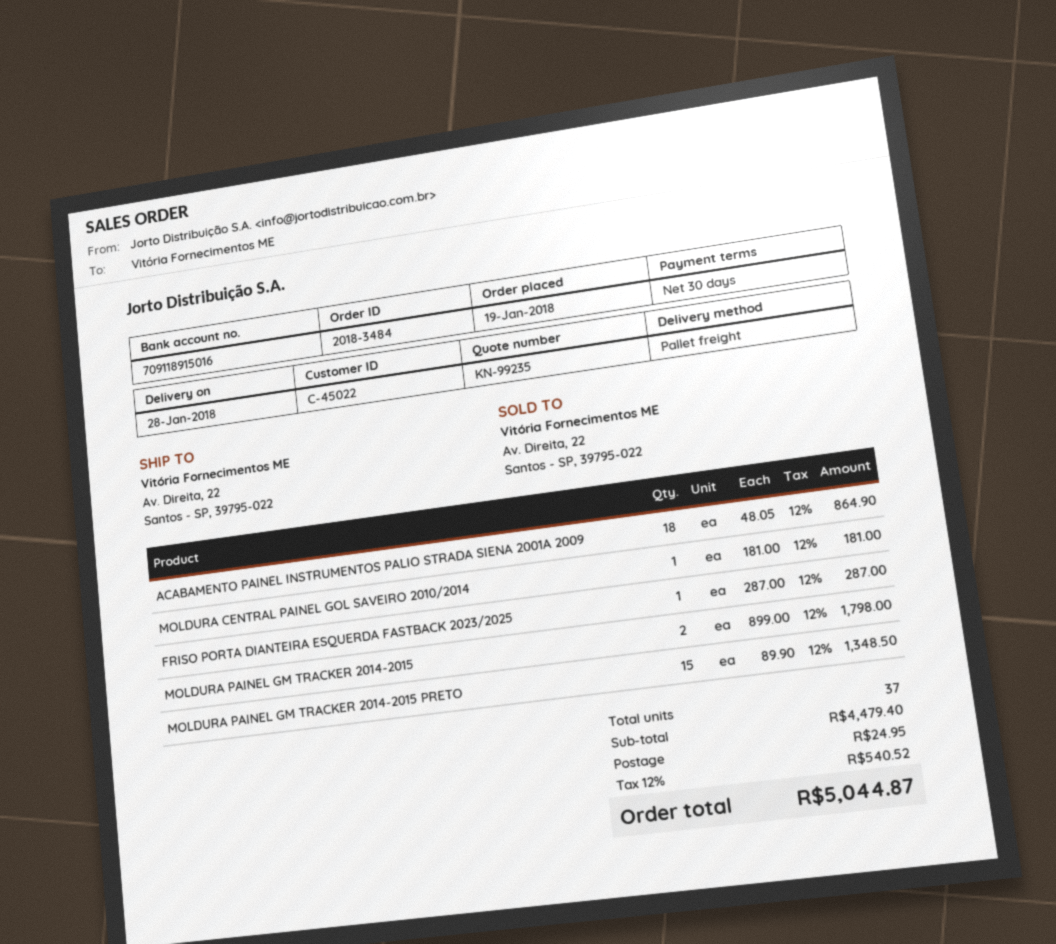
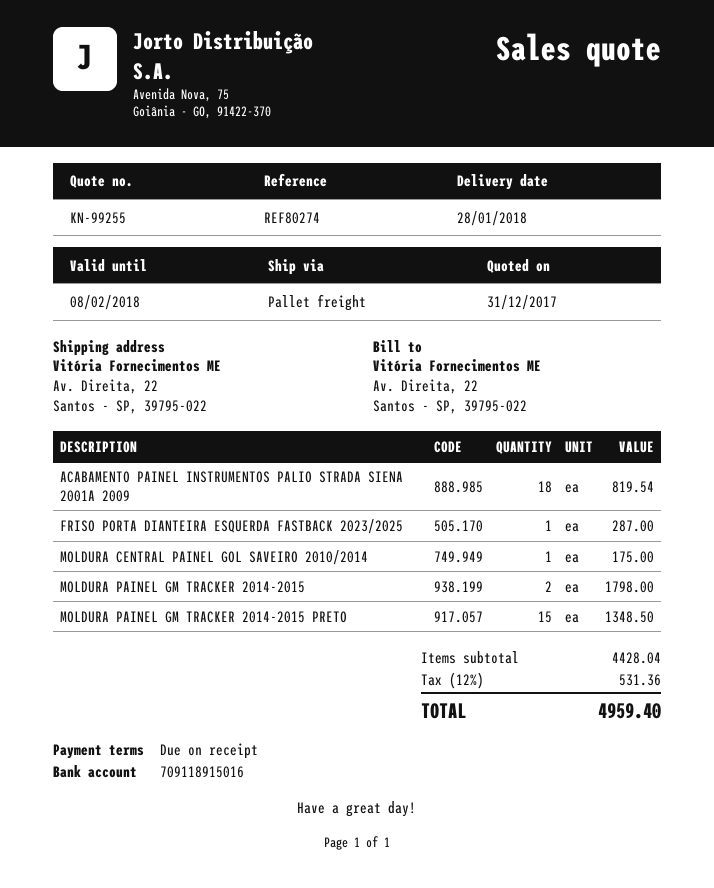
quote number: KN-99235 -> KN-99255
payment terms: 30 days -> on receipt
ACABAMENTO PAINEL INSTRUMENTOS PALIO STRADA SIENA 2001A 2009: 18 for 864.90 -> 18 for 819.54
MOLDURA CENTRAL PAINEL GOL SAVEIRO 2010/2014: 1 for 181.00 -> 1 for 175.00
subtotal: 4479.40 -> 4428.04
shipping: 24.95 -> none
tax: 12% = 540.52 -> 12% = 531.36
total: 5044.87 -> 4959.40

